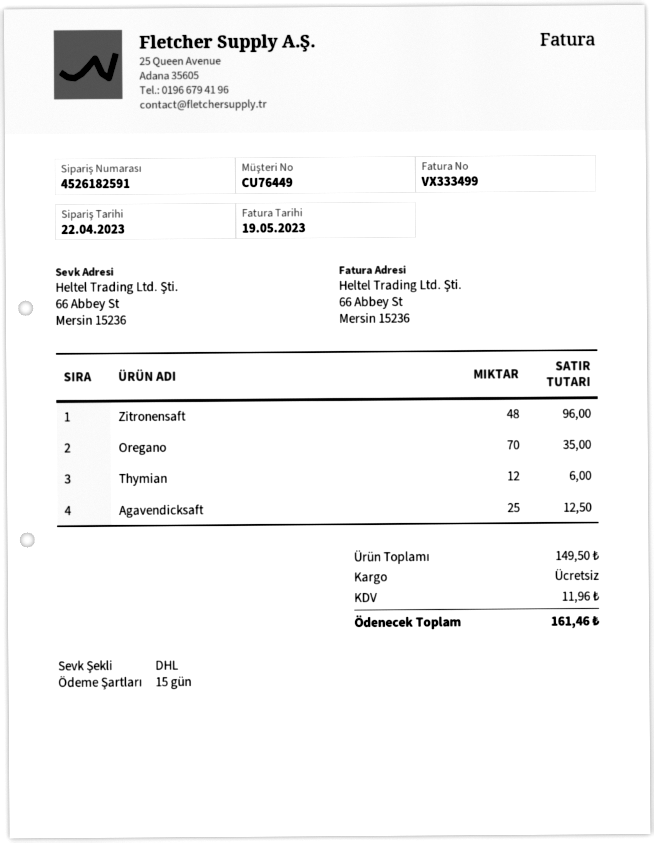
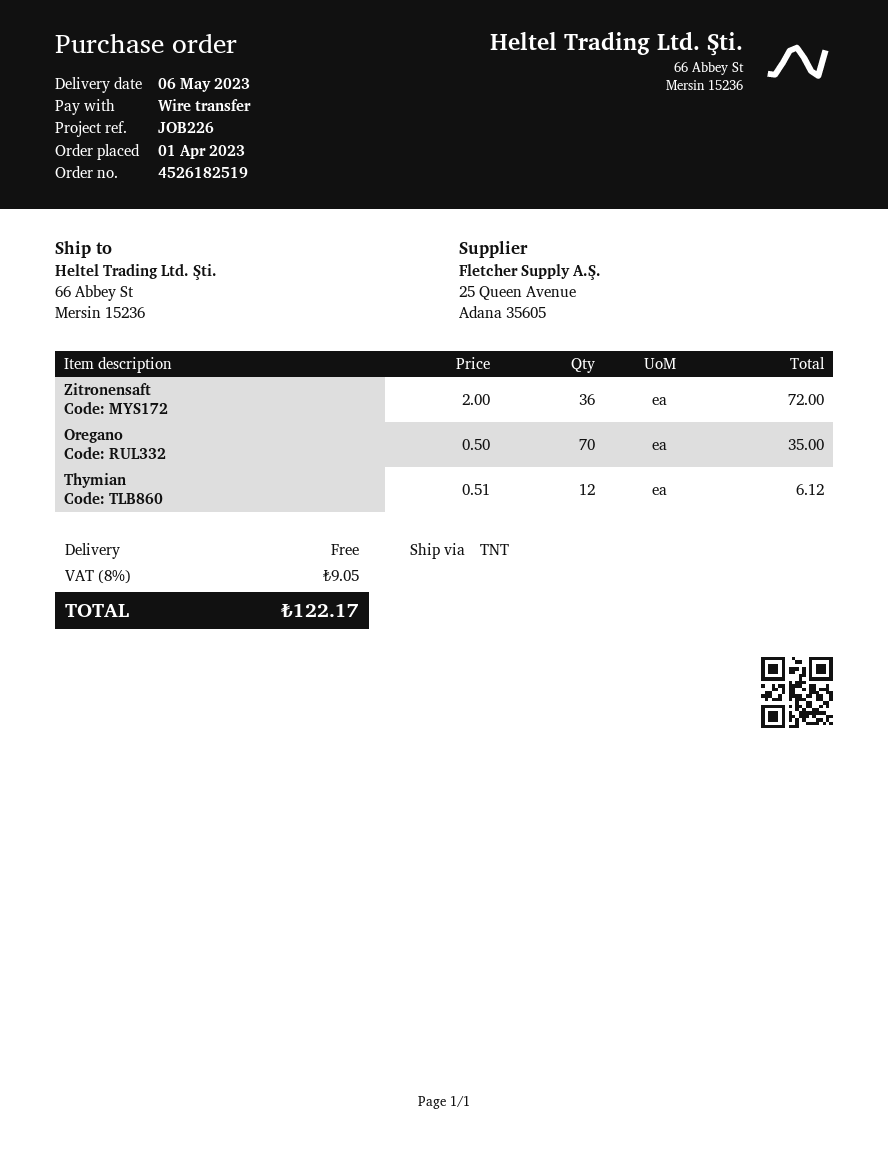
order number: 4526182591 -> 4526182519
order date: 2023-04-22 -> 2023-04-01
shipping method: DHL -> TNT
Zitronensaft: 48 for 96.00 -> 36 for 72.00
Thymian: 12 for 6.00 -> 12 for 6.12
Agavendicksaft: 25 for 12.50 -> none
tax: 11.96 -> 9.05
total: 161.46 -> 122.17

